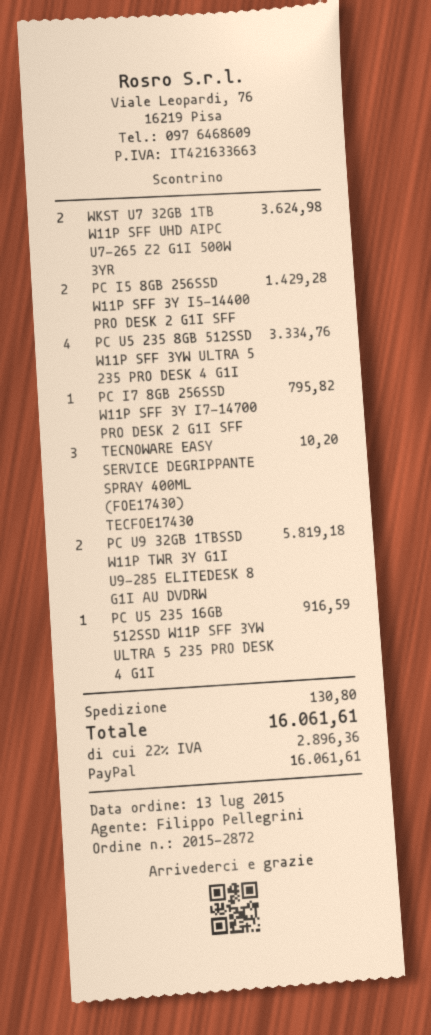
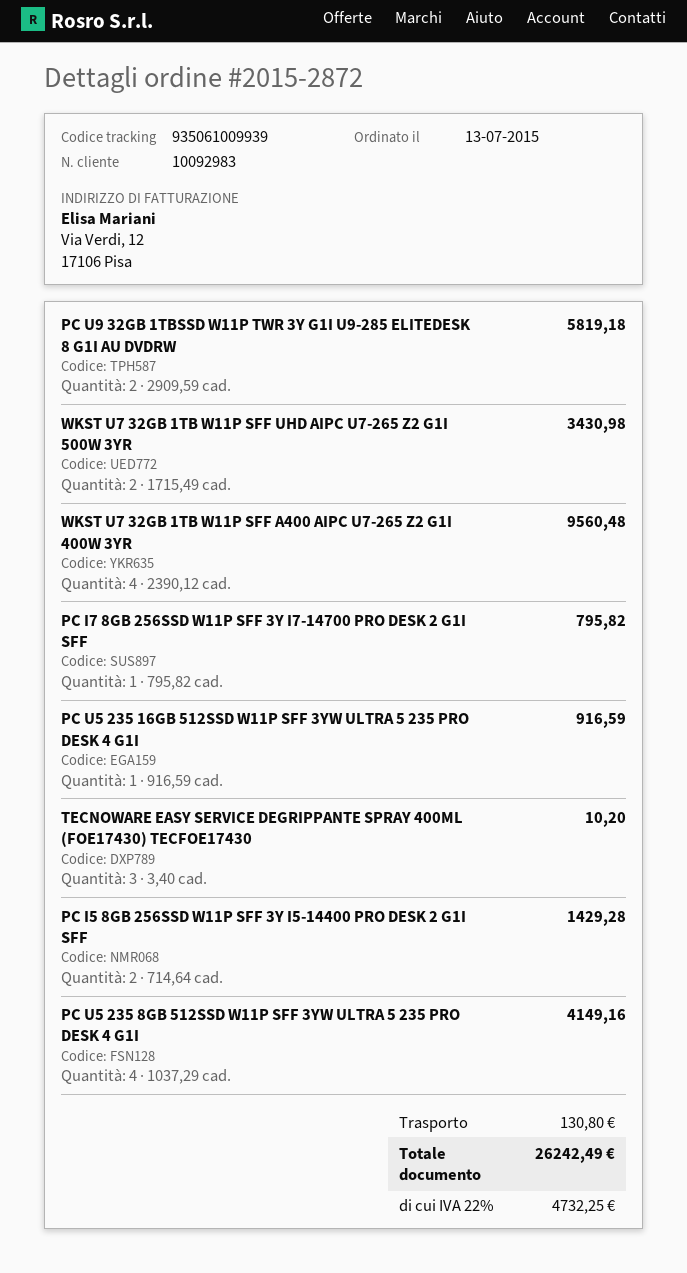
WKST U7 32GB 1TB W11P SFF UHD AIPC U7-265 Z2 G1I 500W 3YR: 2 for 3624.98 -> 2 for 3430.98
PC U5 235 8GB 512SSD W11P SFF 3YW ULTRA 5 235 PRO DESK 4 G1I: 4 for 3334.76 -> 4 for 4149.16
WKST U7 32GB 1TB W11P SFF A400 AIPC U7-265 Z2 G1I 400W 3YR: none -> 4 for 9560.48
tax: 22% = 2896.36 -> 22% = 4732.25
total: 16061.61 -> 26242.49

